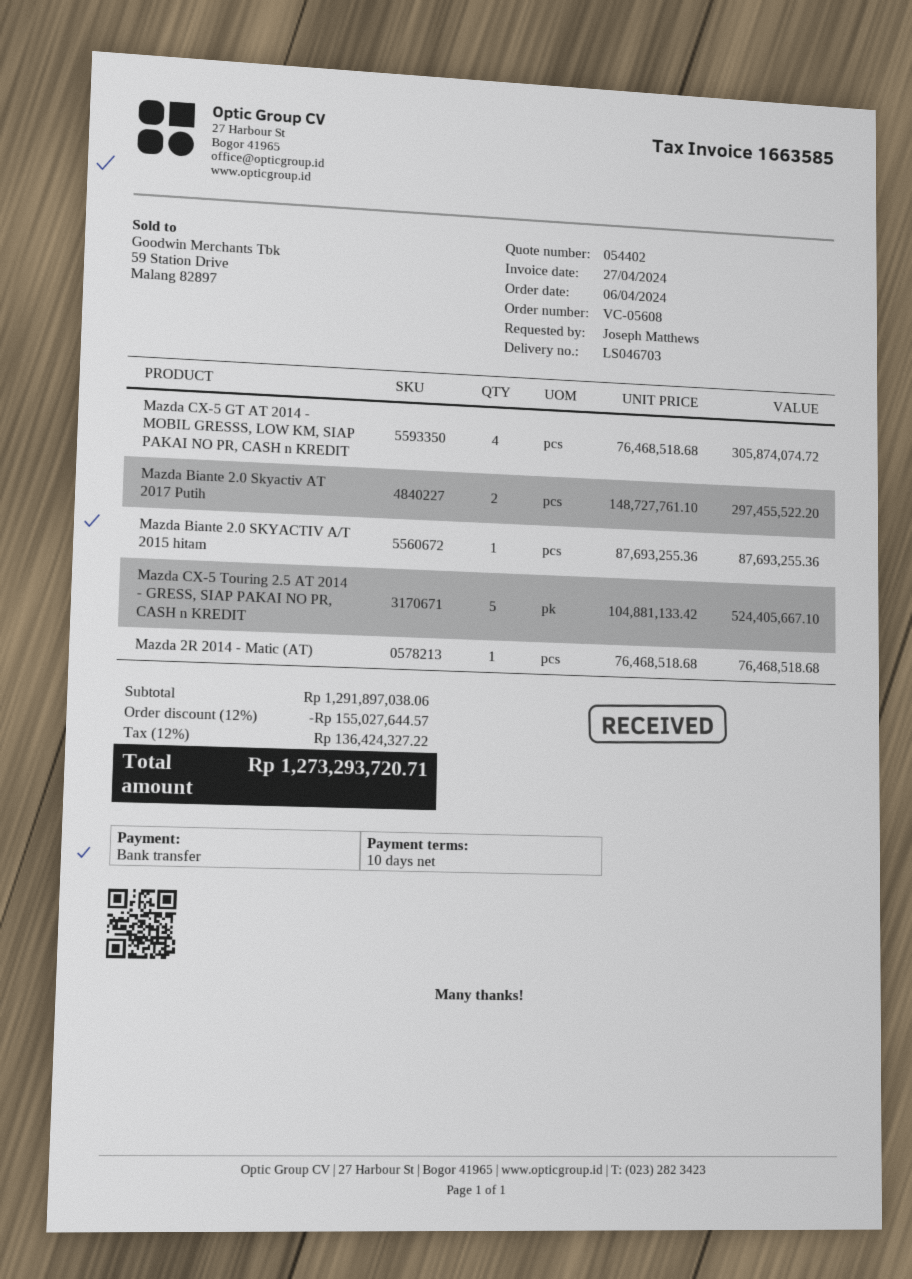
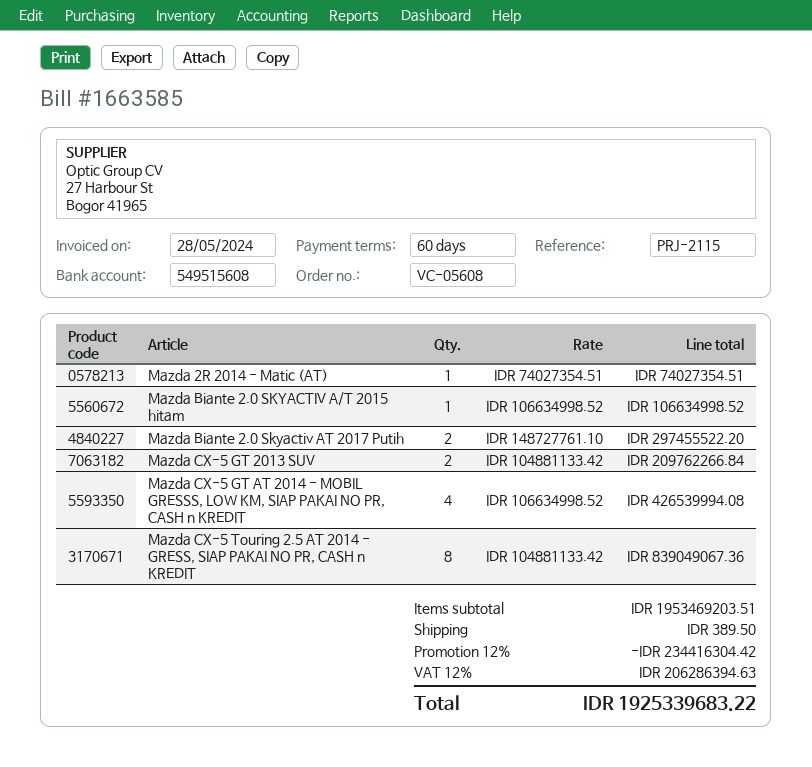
invoice date: 2024-04-27 -> 2024-05-28
payment terms: 10 days -> 60 days
Mazda CX-5 GT AT 2014 - MOBIL GRESSS, LOW KM, SIAP PAKAI NO PR, CASH n KREDIT: 4 x 76468518.68 = 305874074.72 -> 4 x 106634998.52 = 426539994.08
Mazda Biante 2.0 SKYACTIV A/T 2015 hitam: 1 x 87693255.36 = 87693255.36 -> 1 x 106634998.52 = 106634998.52
Mazda CX-5 Touring 2.5 AT 2014 - GRESS, SIAP PAKAI NO PR, CASH n KREDIT: 5 x 104881133.42 = 524405667.10 -> 8 x 104881133.42 = 839049067.36
Mazda 2R 2014 - Matic (AT): 1 x 76468518.68 = 76468518.68 -> 1 x 74027354.51 = 74027354.51
Mazda CX-5 GT 2013 SUV: none -> 2 x 104881133.42 = 209762266.84
subtotal: 1291897038.06 -> 1953469203.51
discount: 12% = 155027644.57 -> 12% = 234416304.42
shipping: none -> 389.50
tax: 12% = 136424327.22 -> 12% = 206286394.63
total: 1273293720.71 -> 1925339683.22

